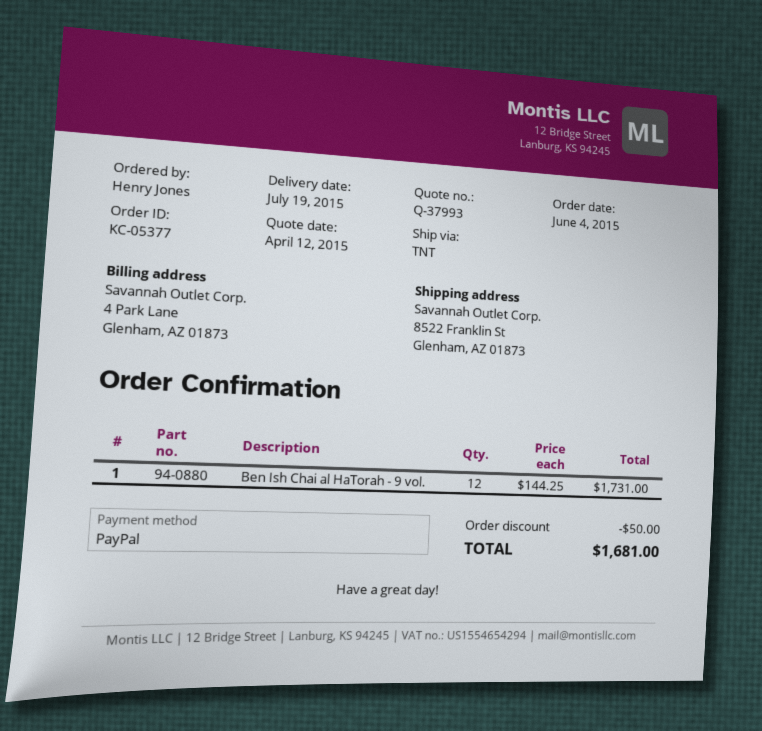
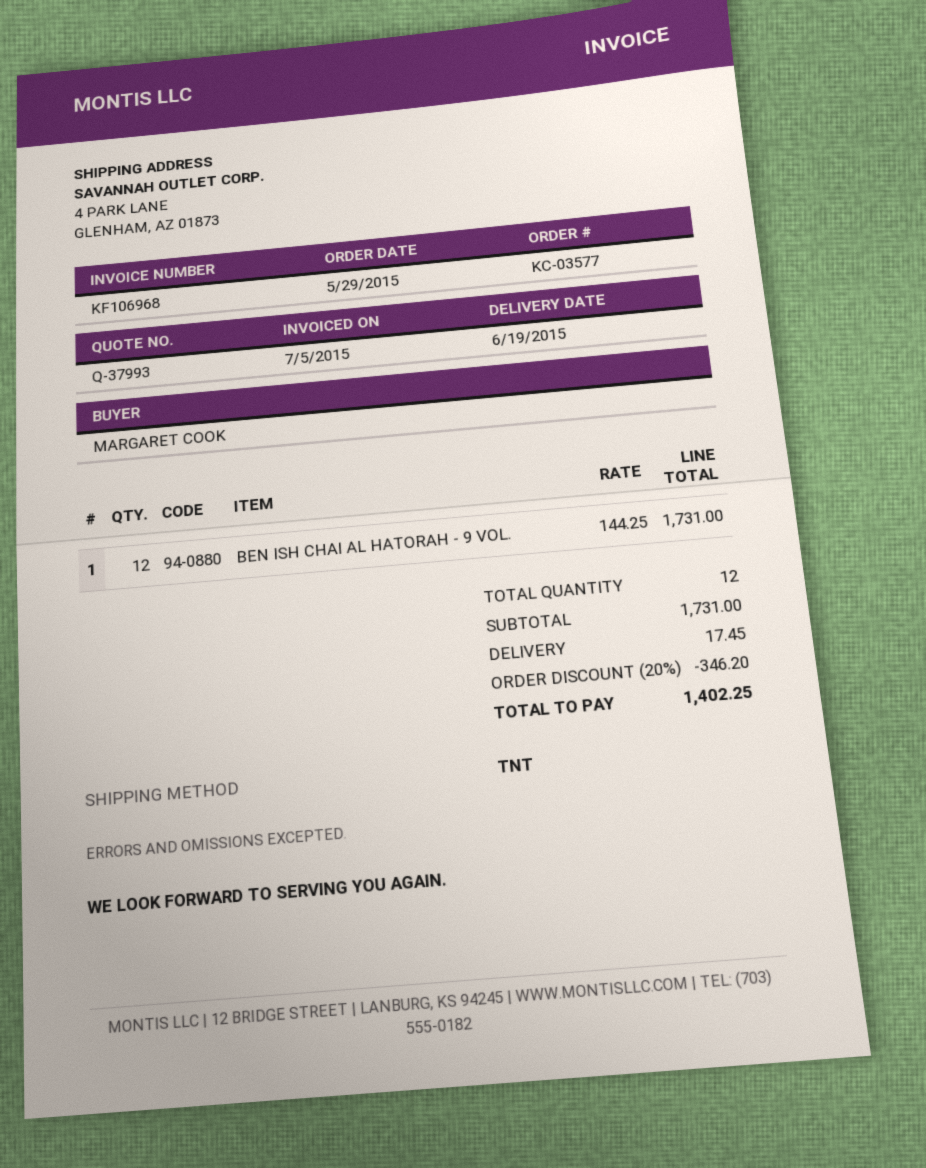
order number: KC-05377 -> KC-03577
order date: 2015-06-04 -> 2015-05-29
delivery date: 2015-07-19 -> 2015-06-19
ordered by: Henry Jones -> MARGARET COOK
ship to: 8522 Franklin St, Glenham, AZ 01873 -> 4 PARK LANE, GLENHAM, AZ 01873
discount: 50.00 -> 346.20
shipping: none -> 17.45
total: 1681.00 -> 1402.25

